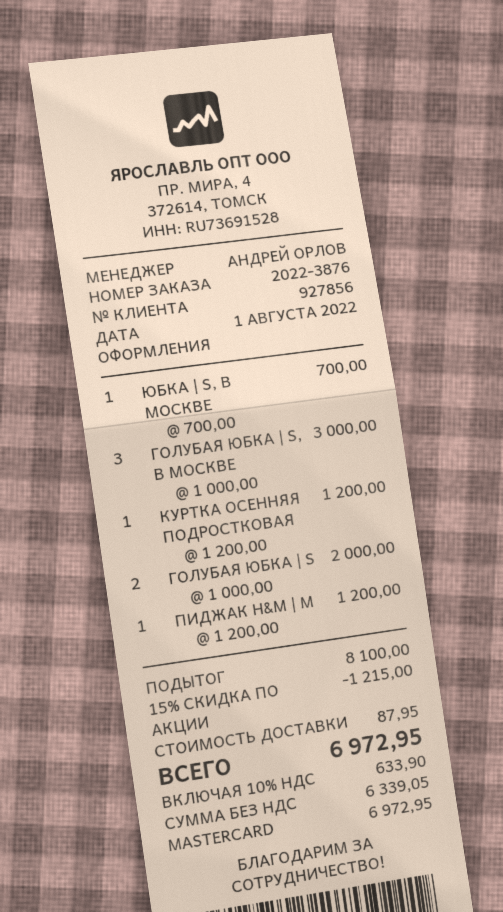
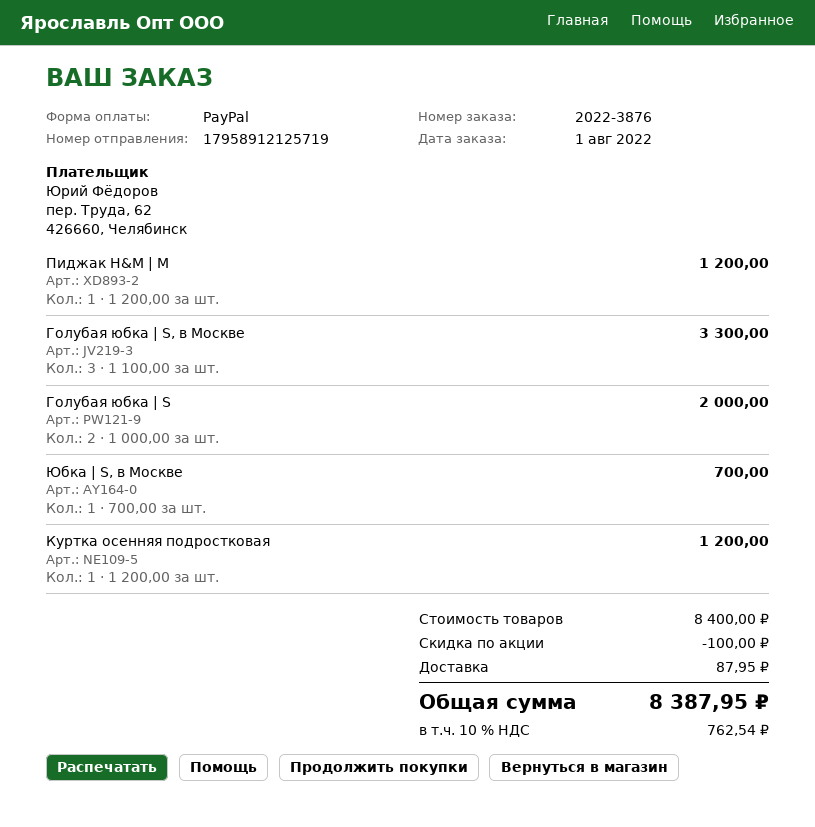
payment method: Mastercard -> PayPal
ГОЛУБАЯ ЮБКА | S, В МОСКВЕ: 3 x 1000.00 = 3000.00 -> 3 x 1100.00 = 3300.00
subtotal: 8100.00 -> 8400.00
discount: 1215.00 -> 100.00
tax: 10% = 633.90 -> 10% = 762.54
total: 6972.95 -> 8387.95

